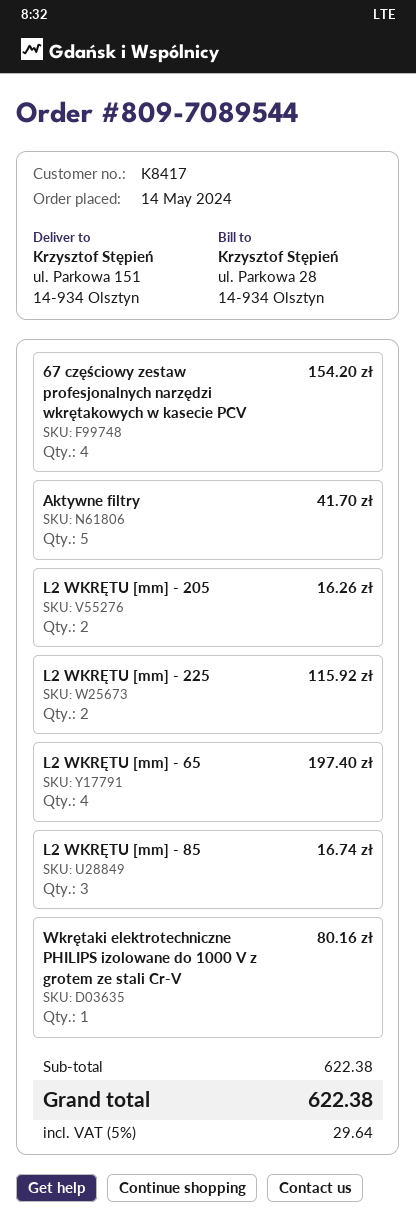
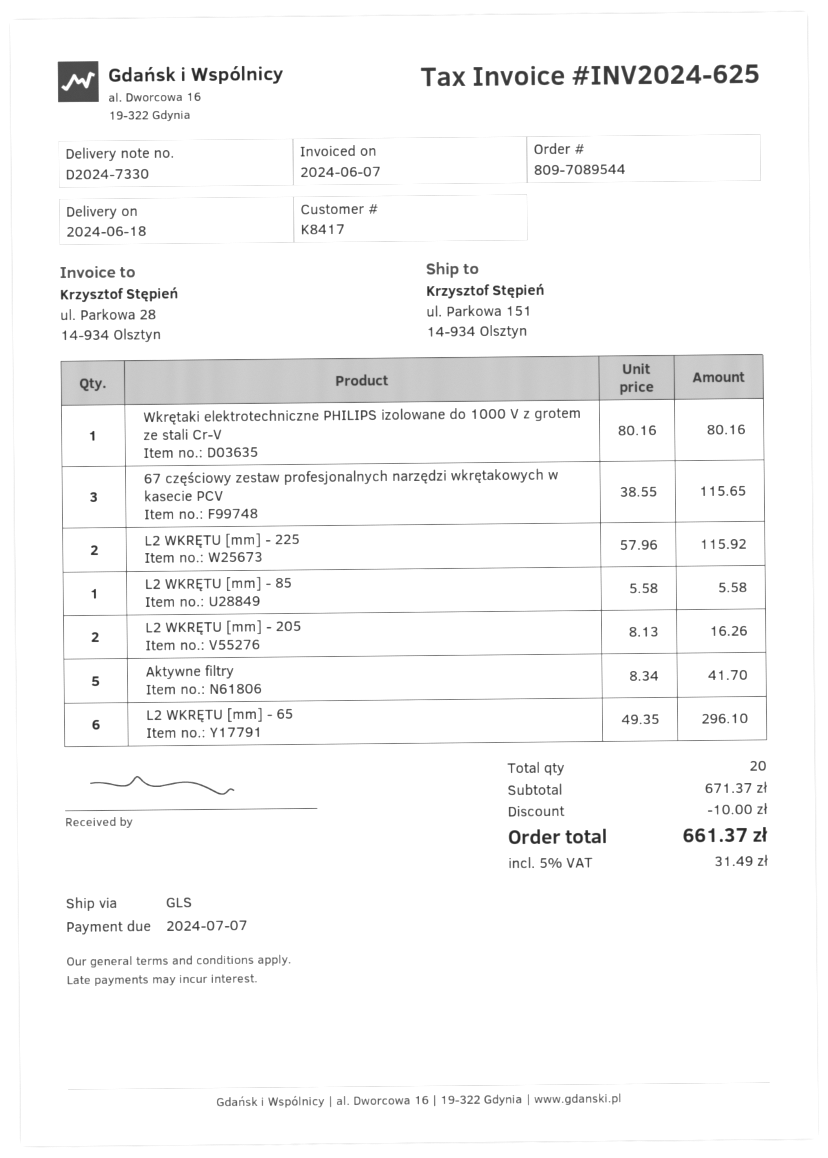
67 częściowy zestaw profesjonalnych narzędzi wkrętakowych w kasecie PCV: 4 for 154.20 -> 3 for 115.65
L2 WKRĘTU [mm] - 65: 4 for 197.40 -> 6 for 296.10
L2 WKRĘTU [mm] - 85: 3 for 16.74 -> 1 for 5.58
subtotal: 622.38 -> 671.37
discount: none -> 10.00
tax: 5% = 29.64 -> 5% = 31.49
total: 622.38 -> 661.37

